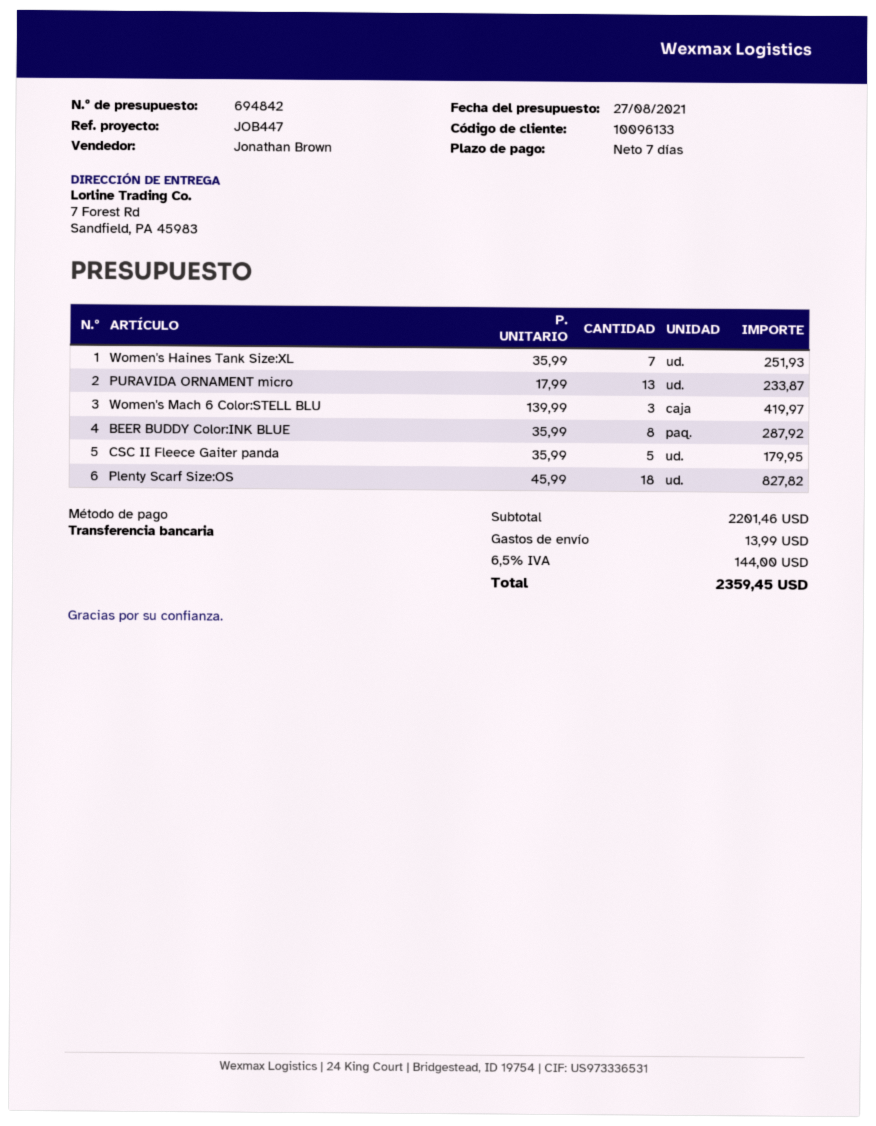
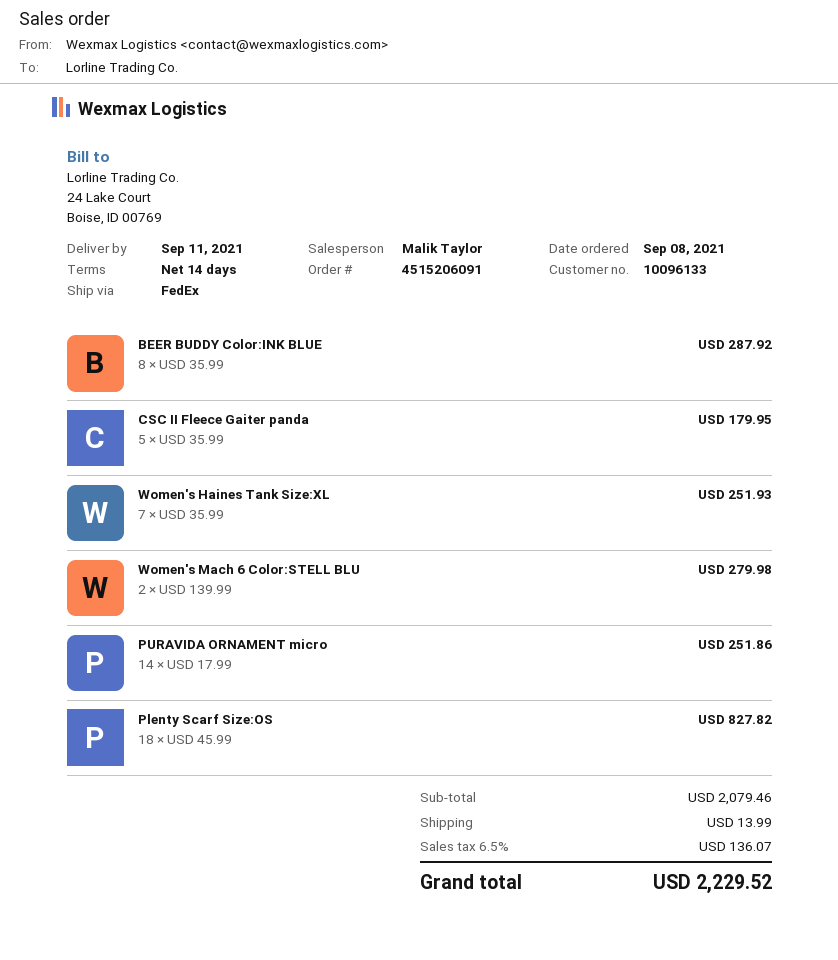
payment terms: 7 days -> 14 days
sales rep: Jonathan Brown -> Malik Taylor
PURAVIDA ORNAMENT micro: 13 x 17.99 = 233.87 -> 14 x 17.99 = 251.86
Women's Mach 6 Color:STELL BLU: 3 x 139.99 = 419.97 -> 2 x 139.99 = 279.98
subtotal: 2201.46 -> 2079.46
tax: 6.5% = 144.00 -> 6.5% = 136.07
total: 2359.45 -> 2229.52

